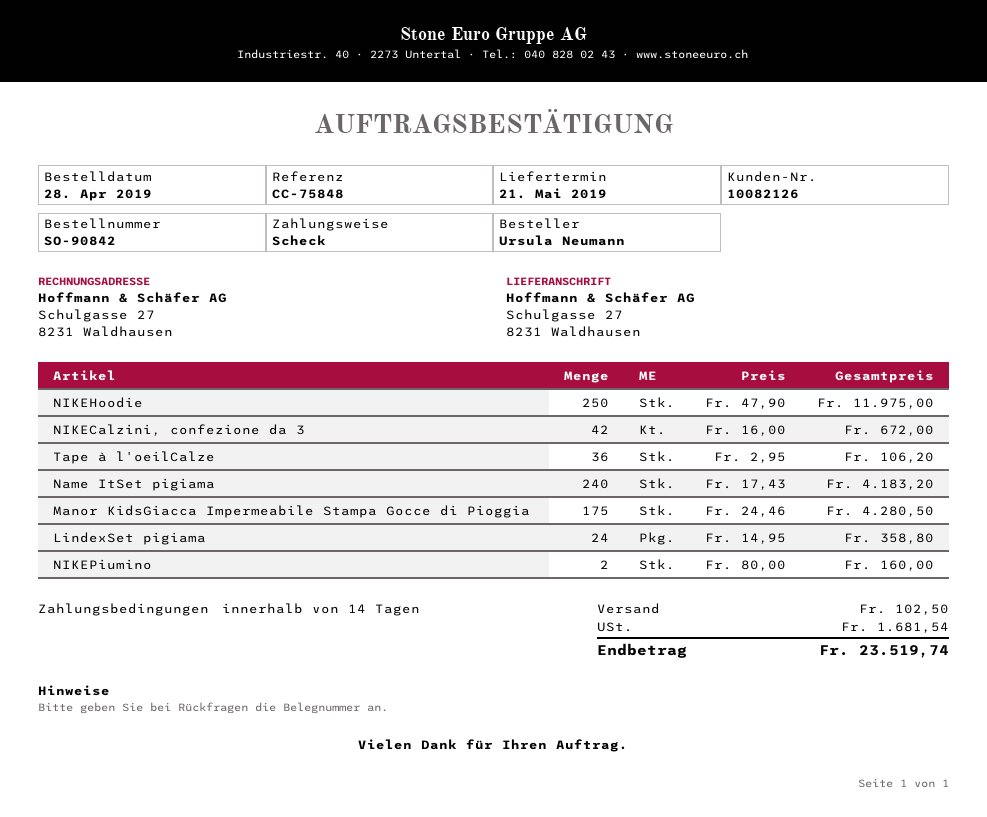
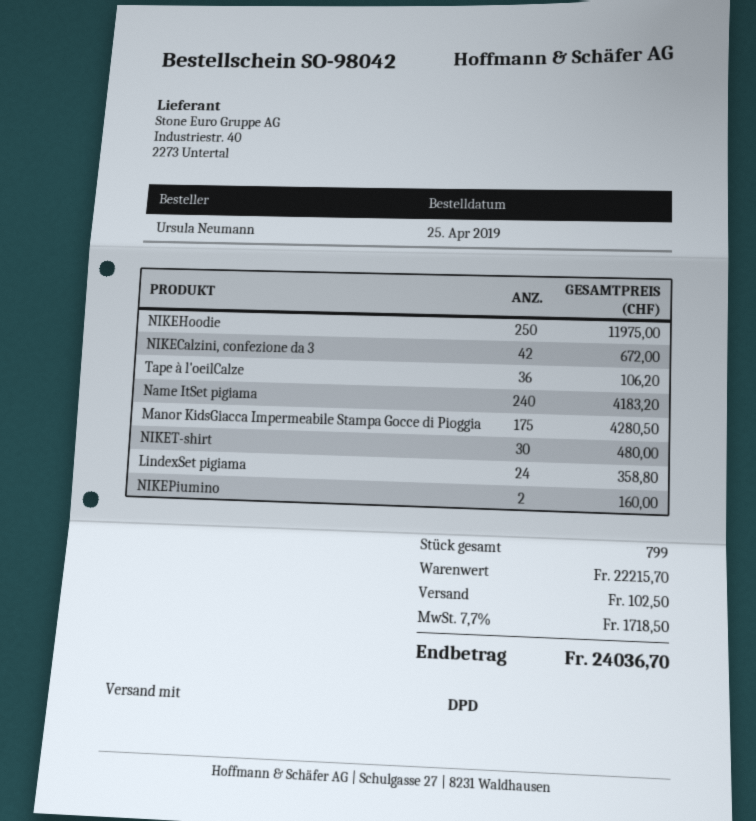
order number: SO-90842 -> SO-98042
order date: 2019-04-28 -> 2019-04-25
NIKET-shirt: none -> 30 for 480.00
tax: 1681.54 -> 1718.50
total: 23519.74 -> 24036.70

